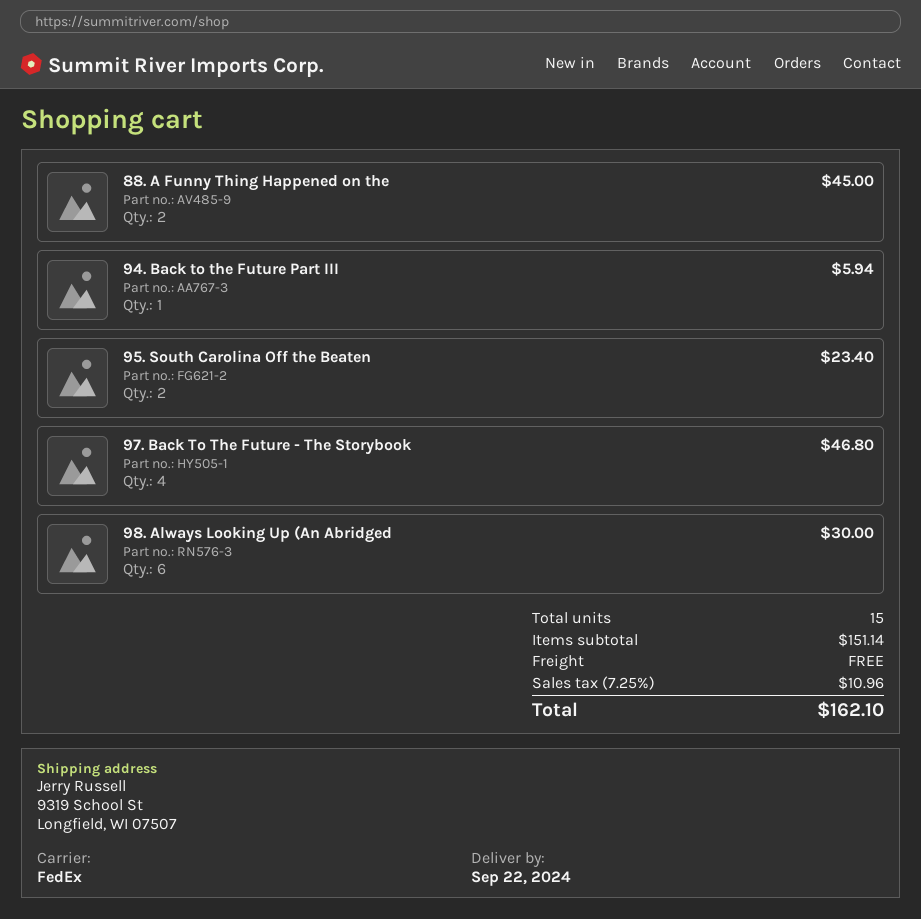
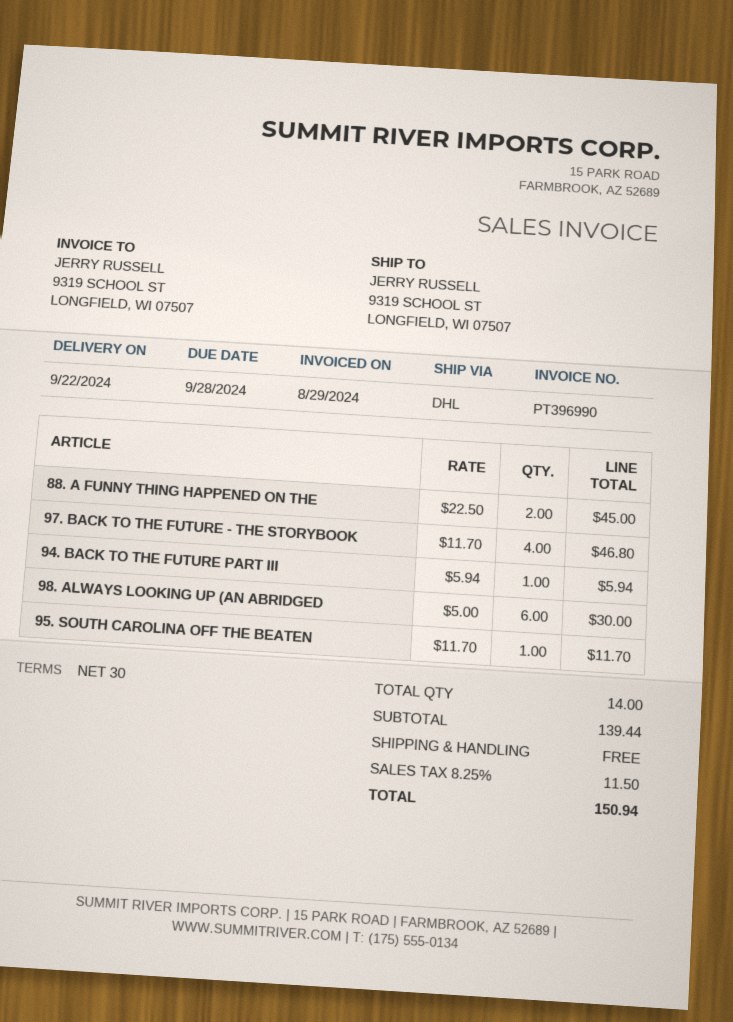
shipping method: FedEx -> DHL
95. South Carolina Off the Beaten: 2 for 23.40 -> 1 for 11.70
total quantity: 15 -> 14
subtotal: 151.14 -> 139.44
tax: 7.25% = 10.96 -> 8.25% = 11.50
total: 162.10 -> 150.94

